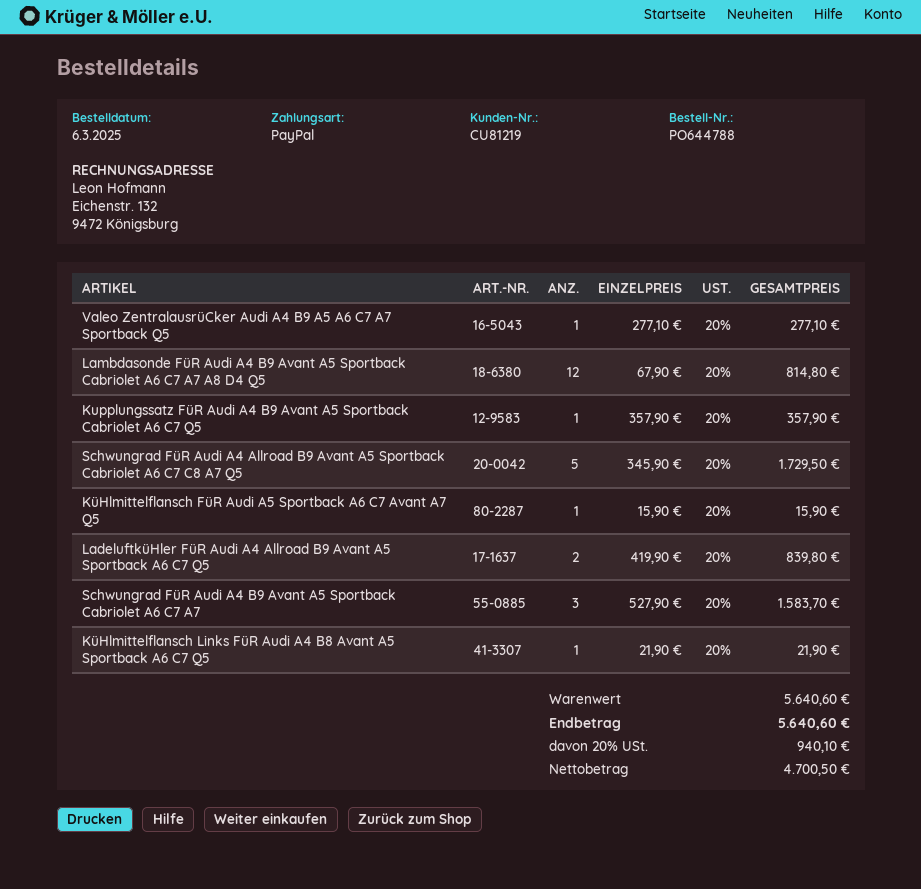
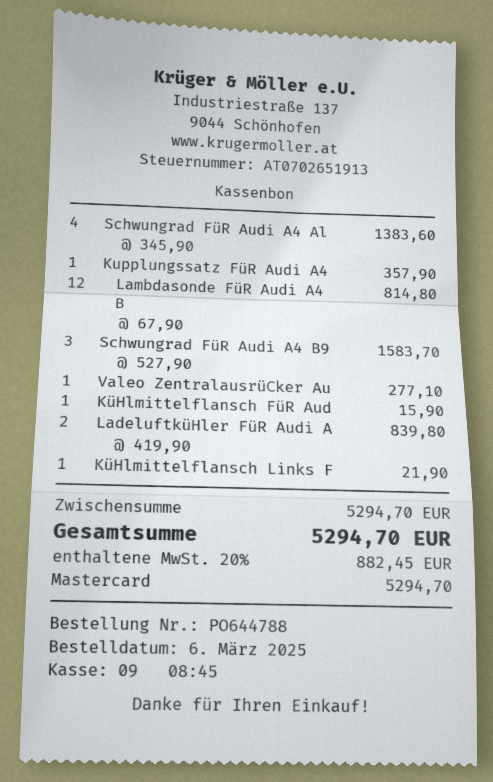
payment method: PayPal -> Mastercard
Schwungrad FüR Audi A4 Allroad B9 Avant A5 Sportback Cabriolet A6 C7 C8 A7 Q5: 5 x 345.90 = 1729.50 -> 4 x 345.90 = 1383.60
subtotal: 5640.60 -> 5294.70
tax: 20% = 940.10 -> 20% = 882.45
total: 5640.60 -> 5294.70

